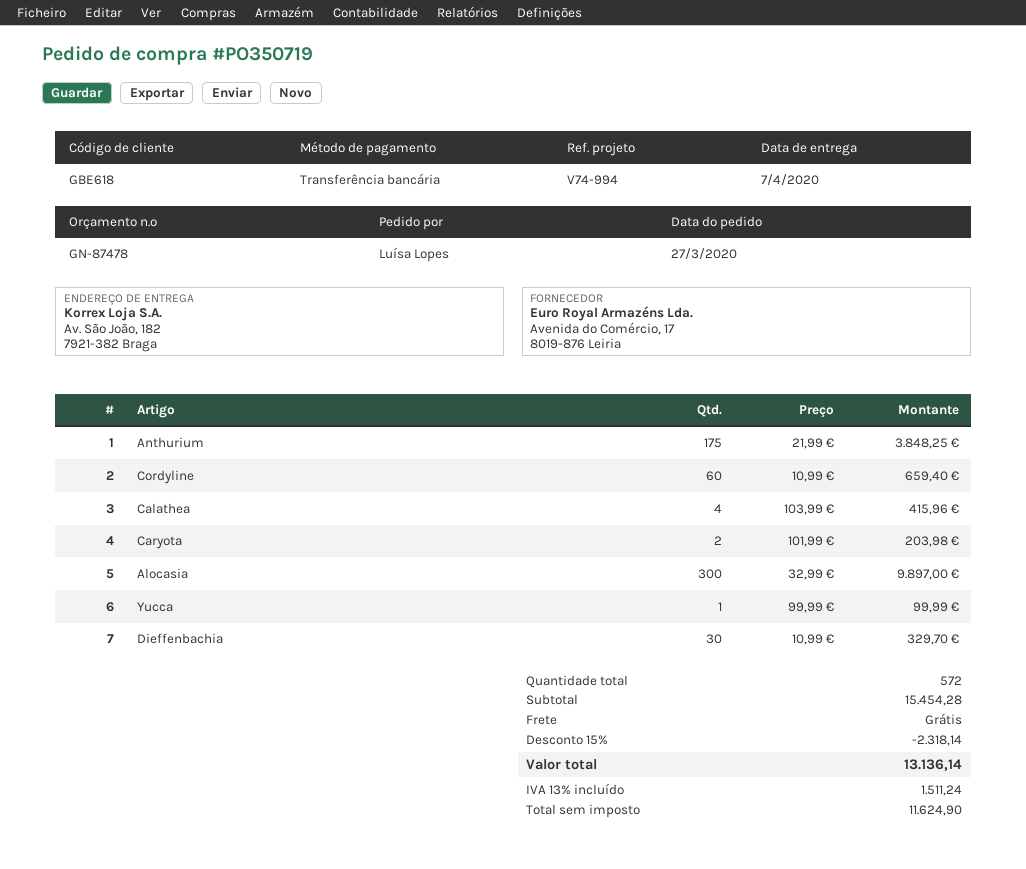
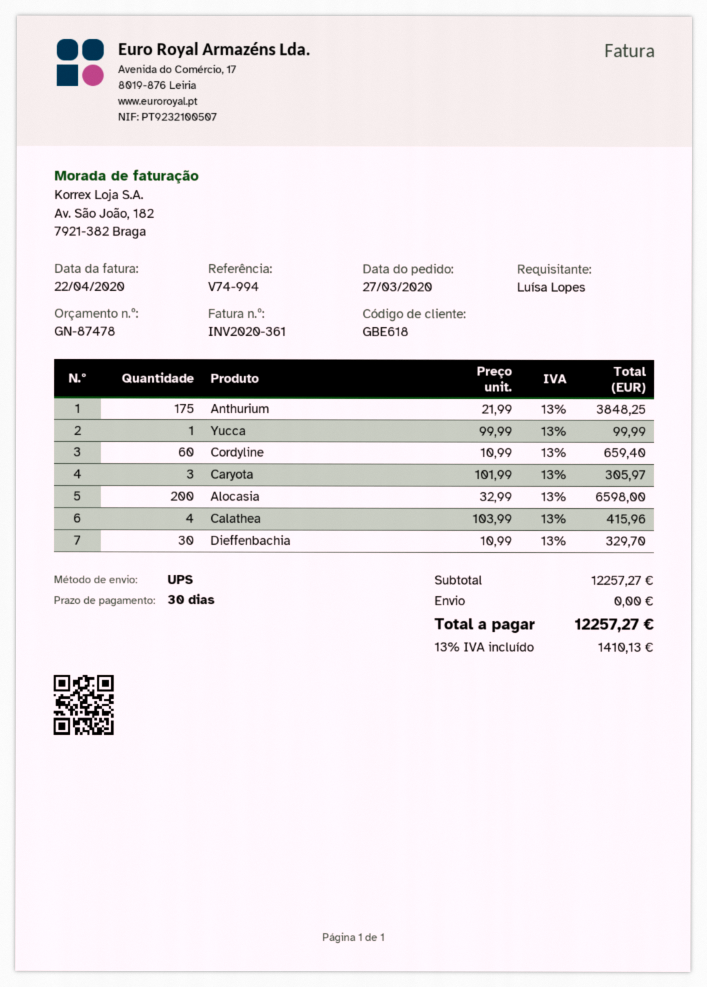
Caryota: 2 x 101.99 = 203.98 -> 3 x 101.99 = 305.97
Alocasia: 300 x 32.99 = 9897.00 -> 200 x 32.99 = 6598.00
subtotal: 15454.28 -> 12257.27
discount: 15% = 2318.14 -> none
tax: 13% = 1511.24 -> 13% = 1410.13
total: 13136.14 -> 12257.27

